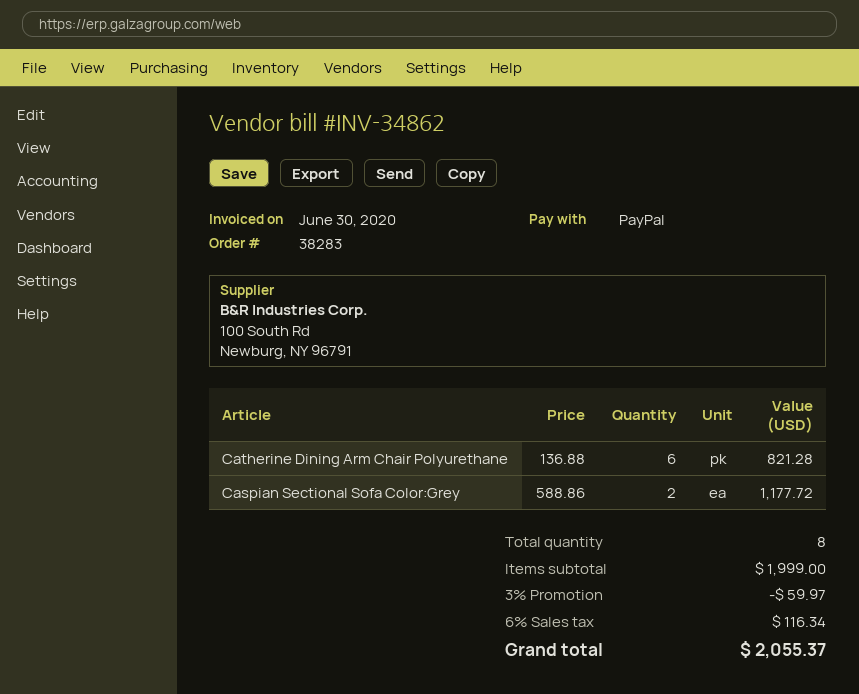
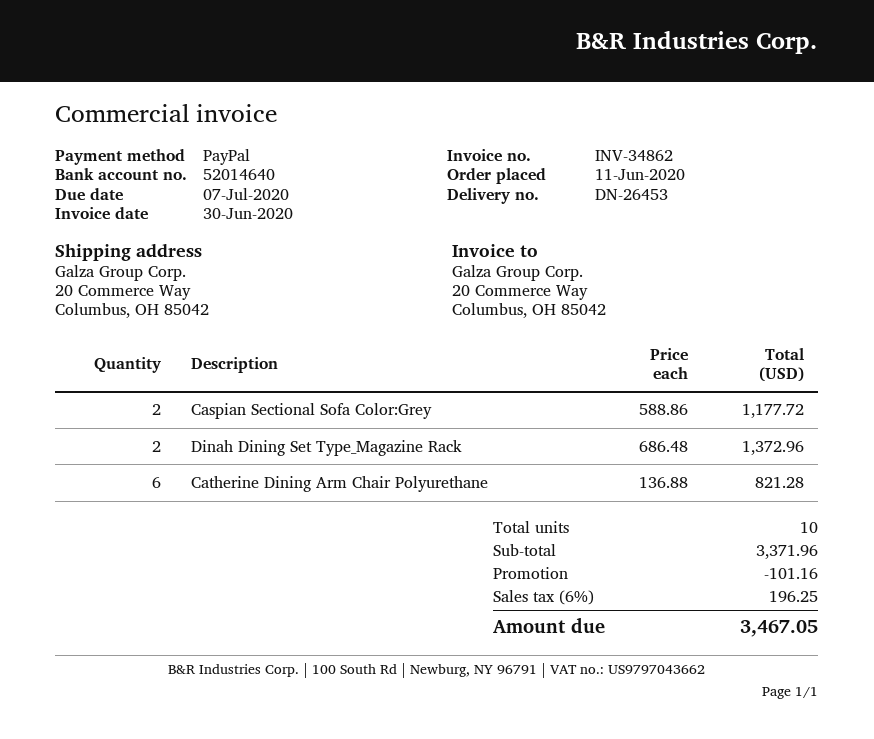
Dinah Dining Set Type_Magazine Rack: none -> 2 x 686.48 = 1372.96
total quantity: 8 -> 10
subtotal: 1999.00 -> 3371.96
discount: 59.97 -> 101.16
tax: 6% = 116.34 -> 6% = 196.25
total: 2055.37 -> 3467.05

